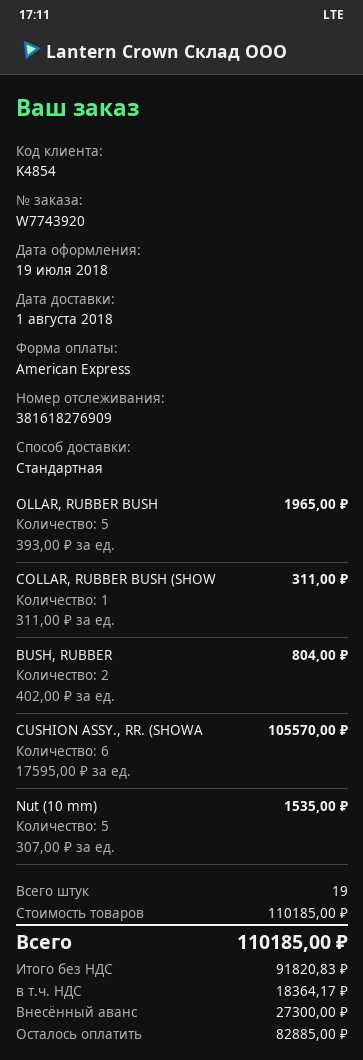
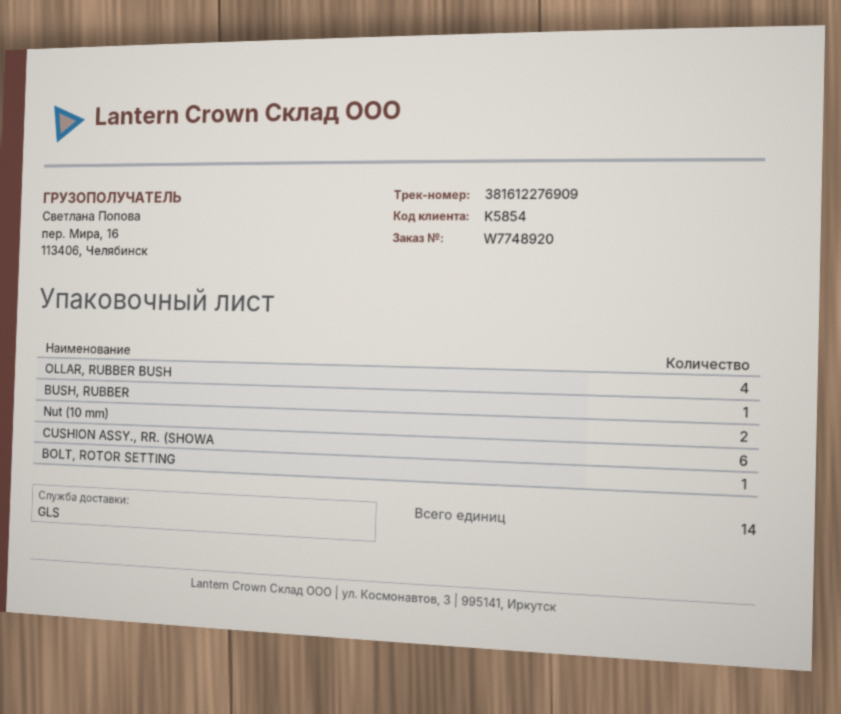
order number: W7743920 -> W7748920
customer number: K4854 -> K5854
shipping method: standard -> GLS
tracking number: 381618276909 -> 381612276909
OLLAR, RUBBER BUSH: 5 -> 4
COLLAR, RUBBER BUSH (SHOW: 1 -> none
BUSH, RUBBER: 2 -> 1
Nut (10 mm): 5 -> 2
BOLT, ROTOR SETTING: none -> 1
total quantity: 19 -> 14

